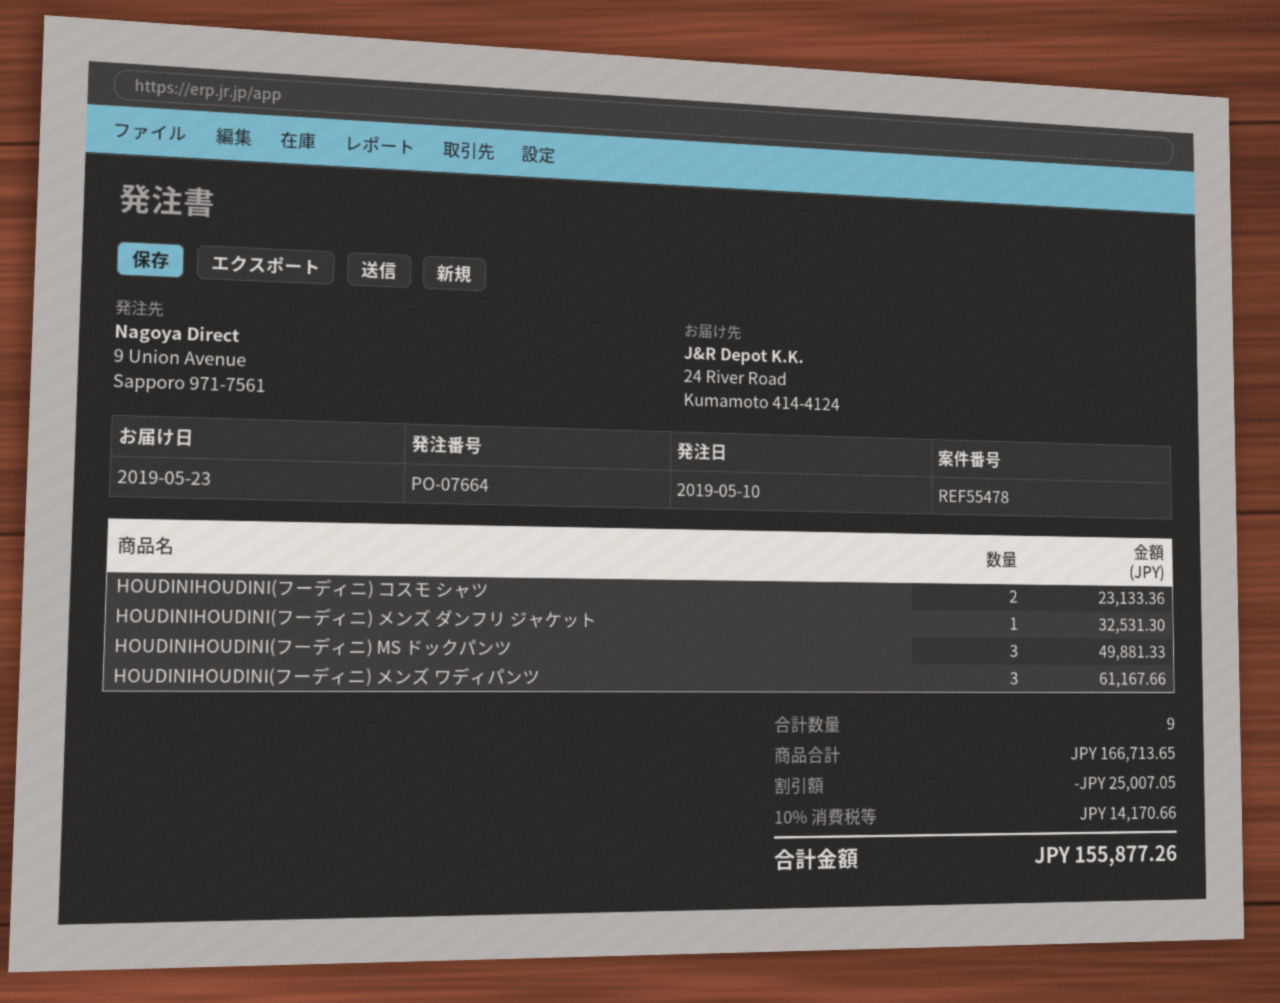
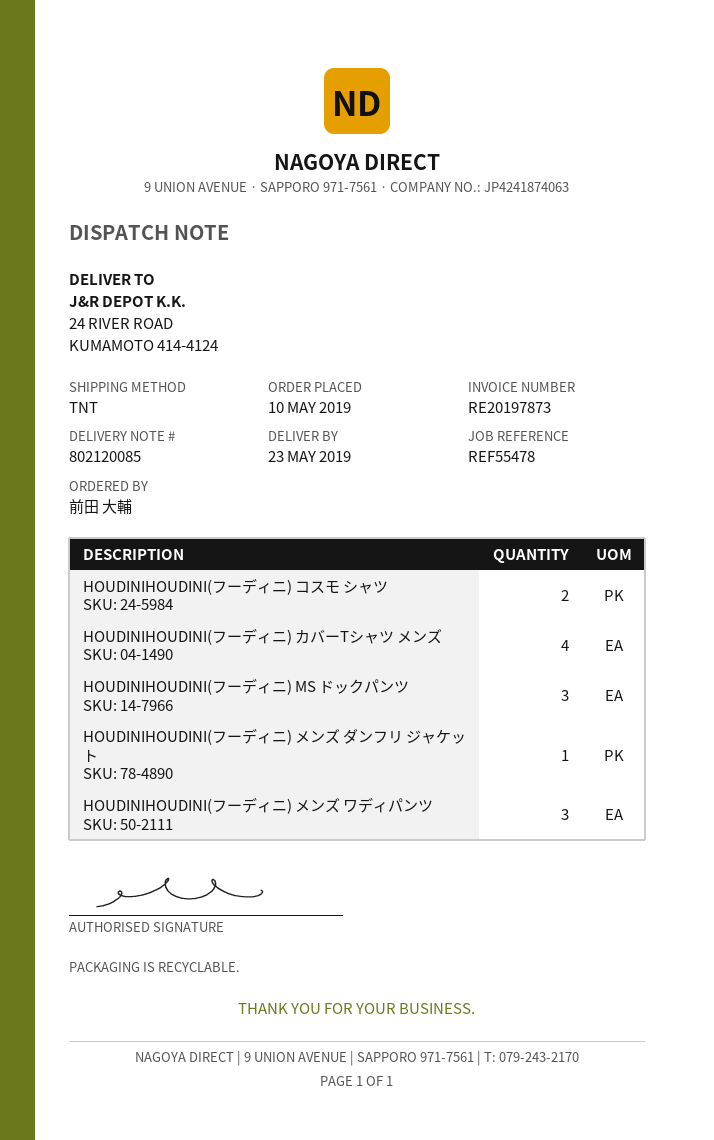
HOUDINIHOUDINI(フーディニ) カバーTシャツ メンズ: none -> 4

